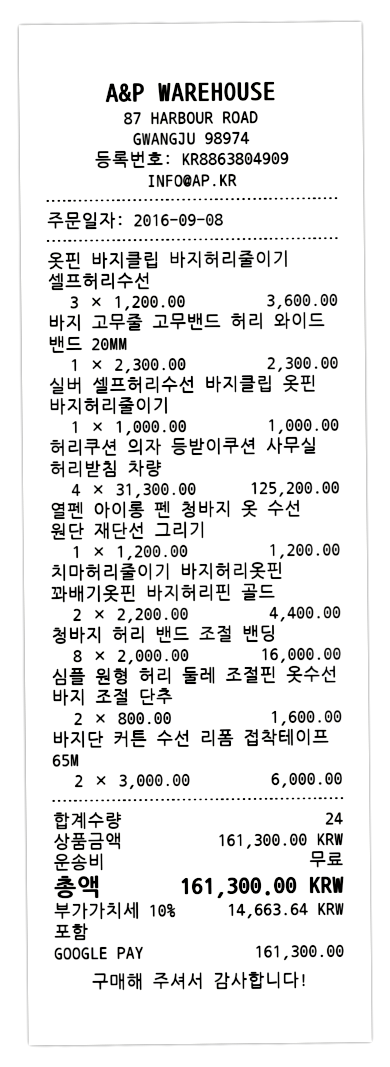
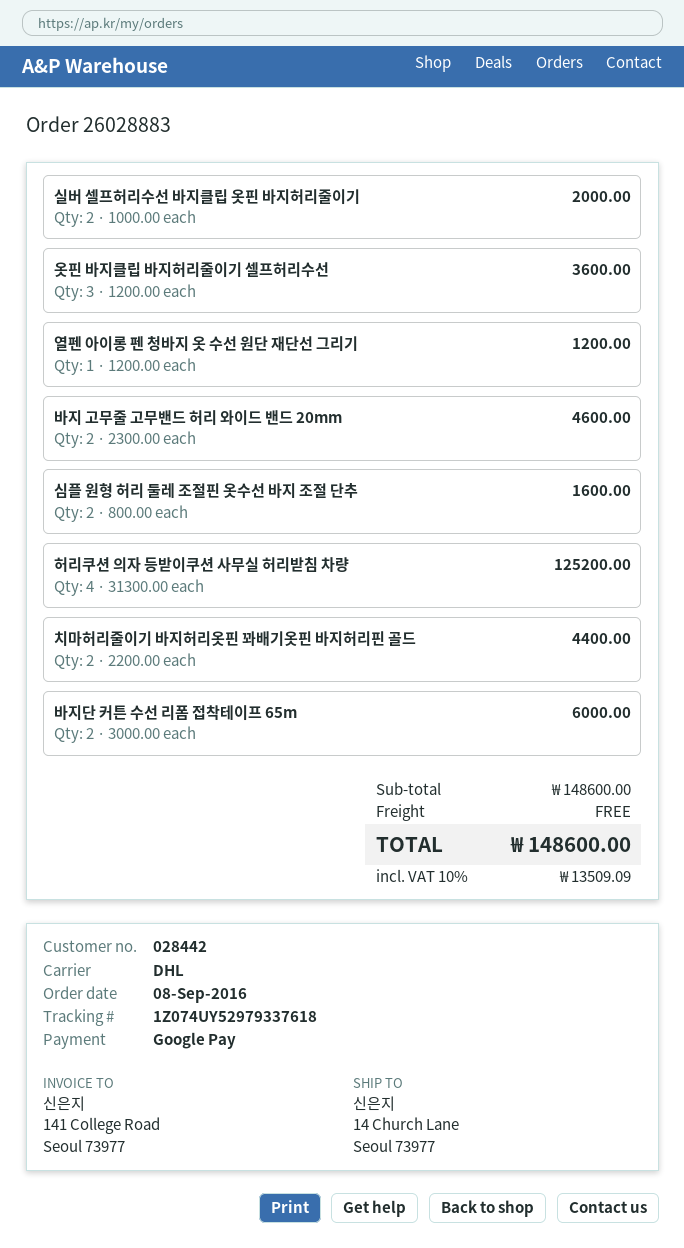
바지 고무줄 고무밴드 허리 와이드 밴드 20MM: 1 x 2300.00 = 2300.00 -> 2 x 2300.00 = 4600.00
실버 셀프허리수선 바지클립 옷핀 바지허리줄이기: 1 x 1000.00 = 1000.00 -> 2 x 1000.00 = 2000.00
청바지 허리 밴드 조절 밴딩: 8 x 2000.00 = 16000.00 -> none
subtotal: 161300.00 -> 148600.00
tax: 10% = 14663.64 -> 10% = 13509.09
total: 161300.00 -> 148600.00

